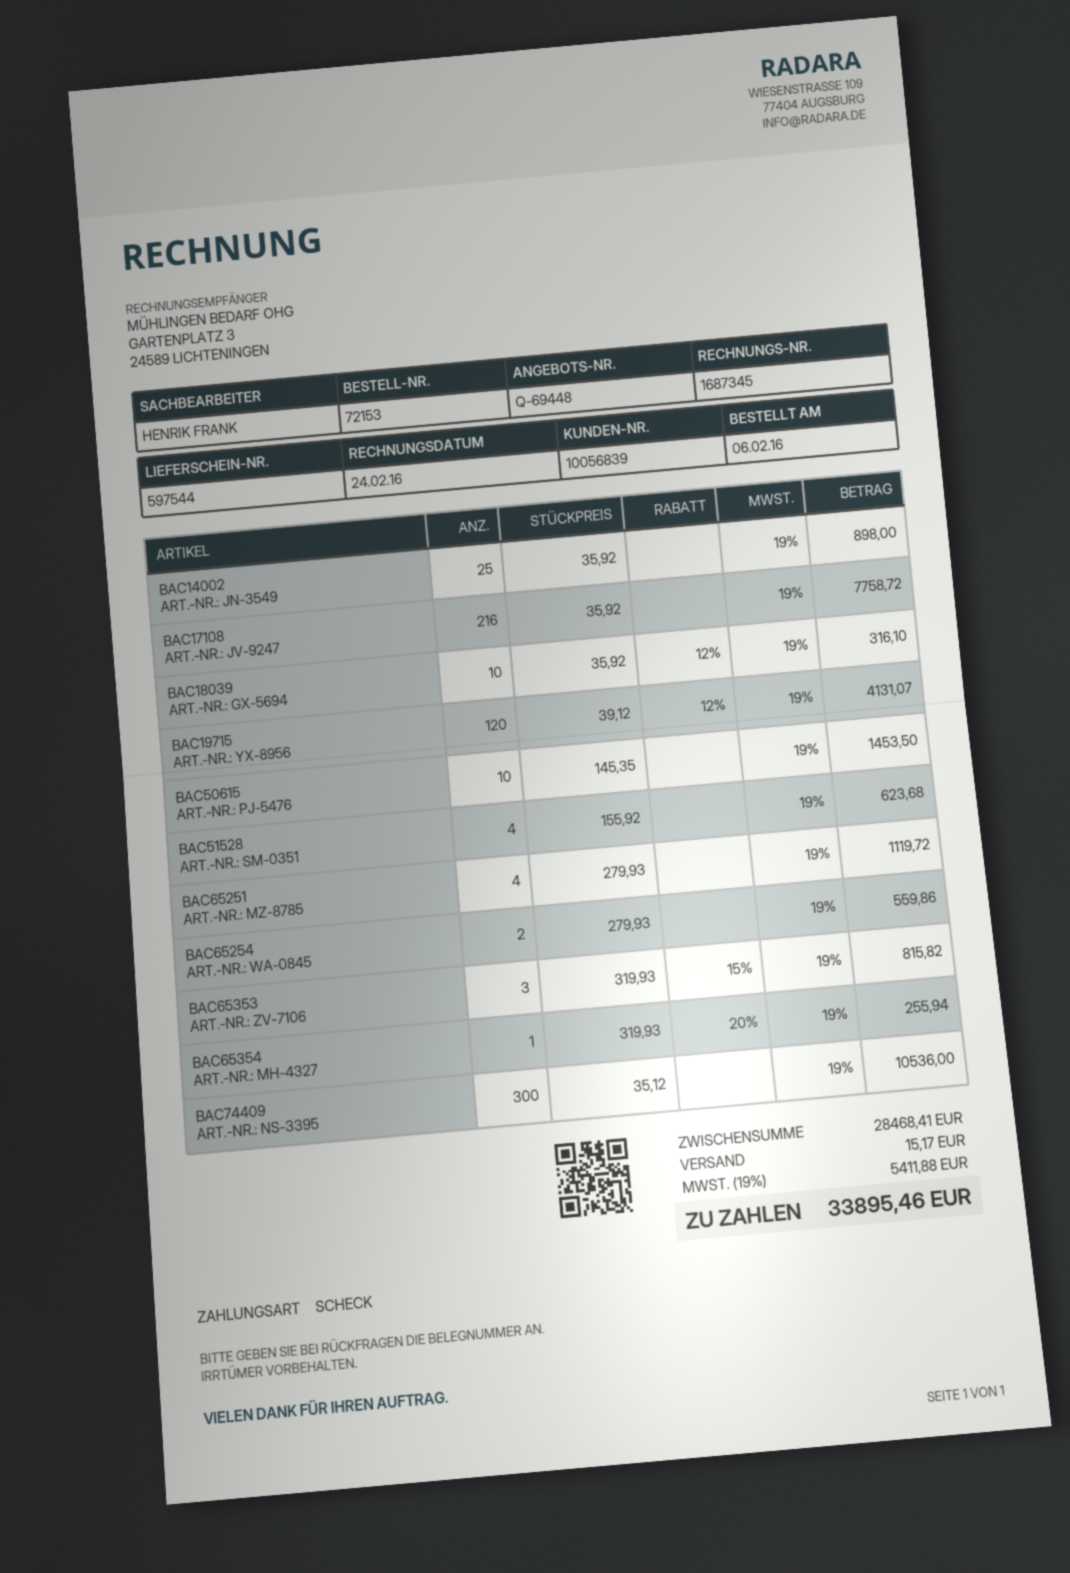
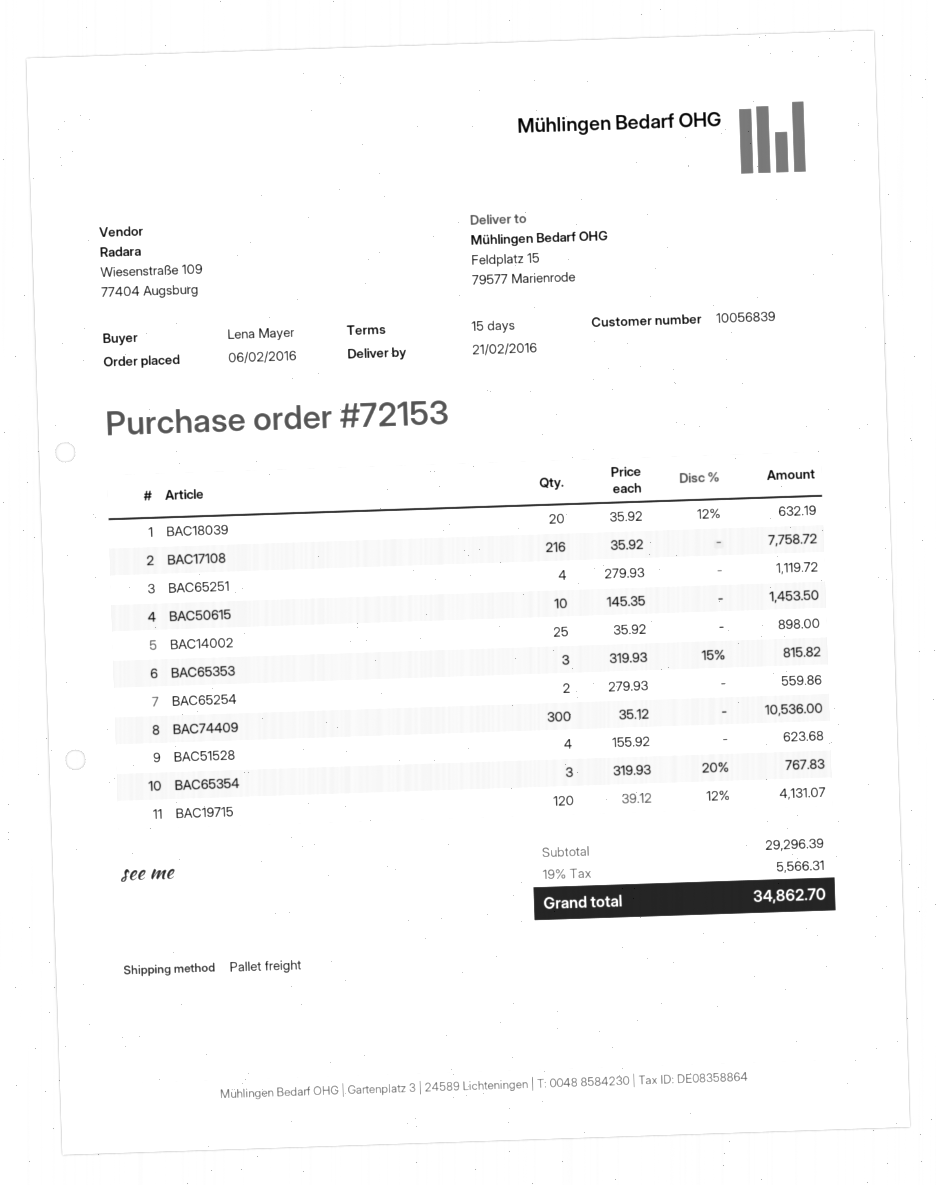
BAC18039: 10 x 35.92 - 12% = 316.10 -> 20 x 35.92 - 12% = 632.19
BAC65354: 1 x 319.93 - 20% = 255.94 -> 3 x 319.93 - 20% = 767.83
subtotal: 28468.41 -> 29296.39
shipping: 15.17 -> none
tax: 19% = 5411.88 -> 19% = 5566.31
total: 33895.46 -> 34862.70

